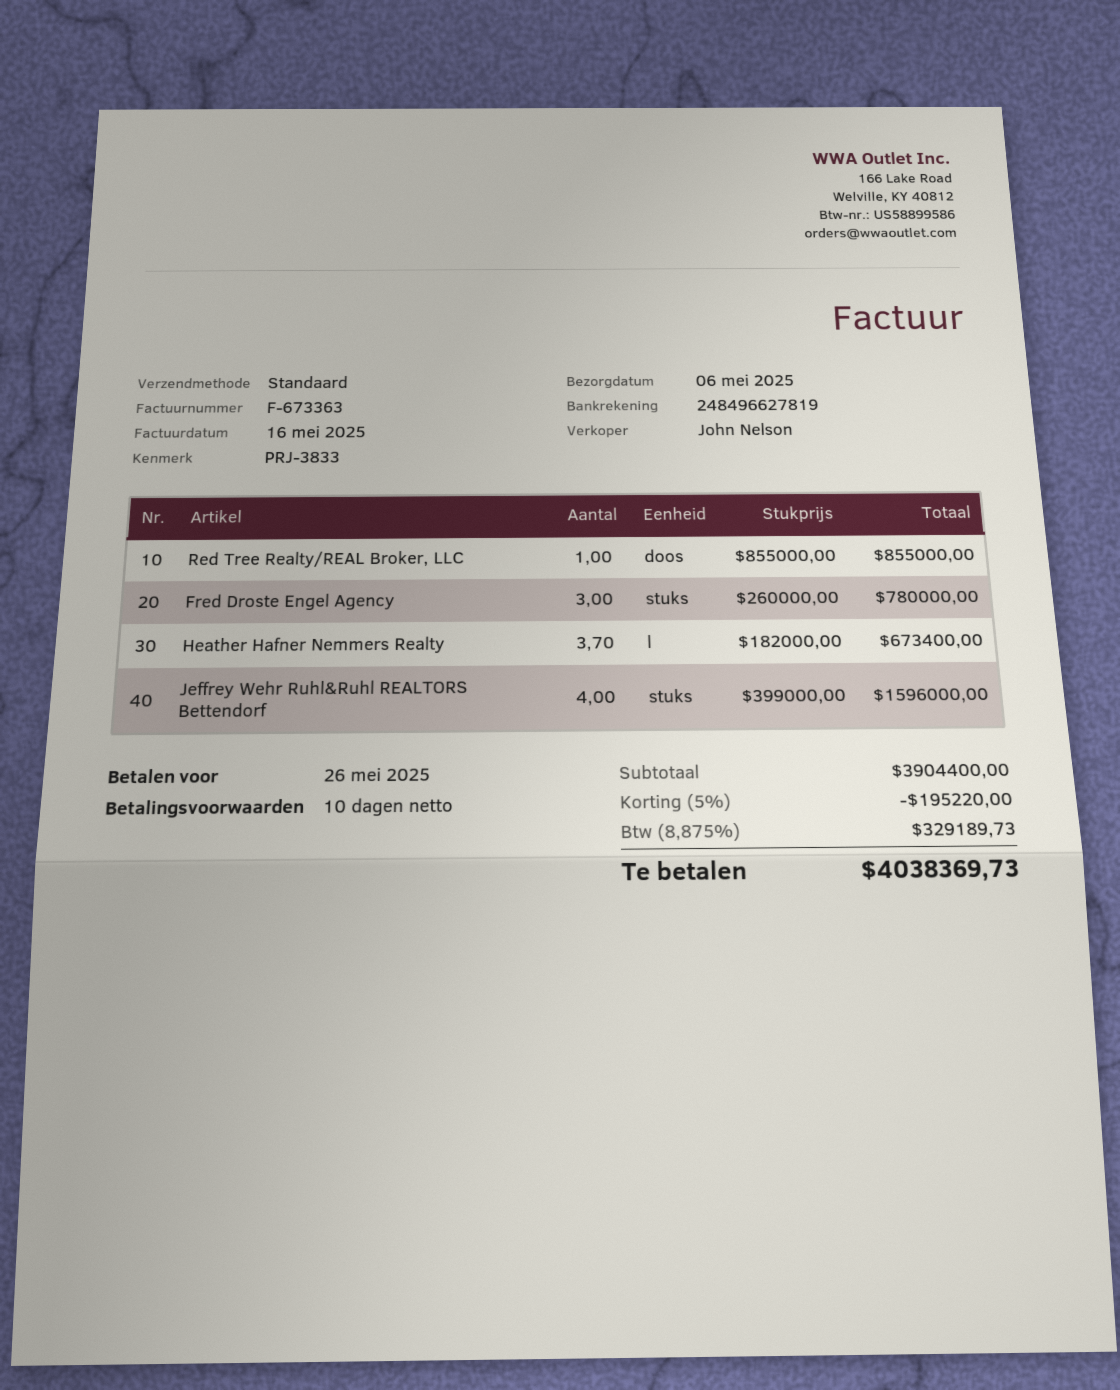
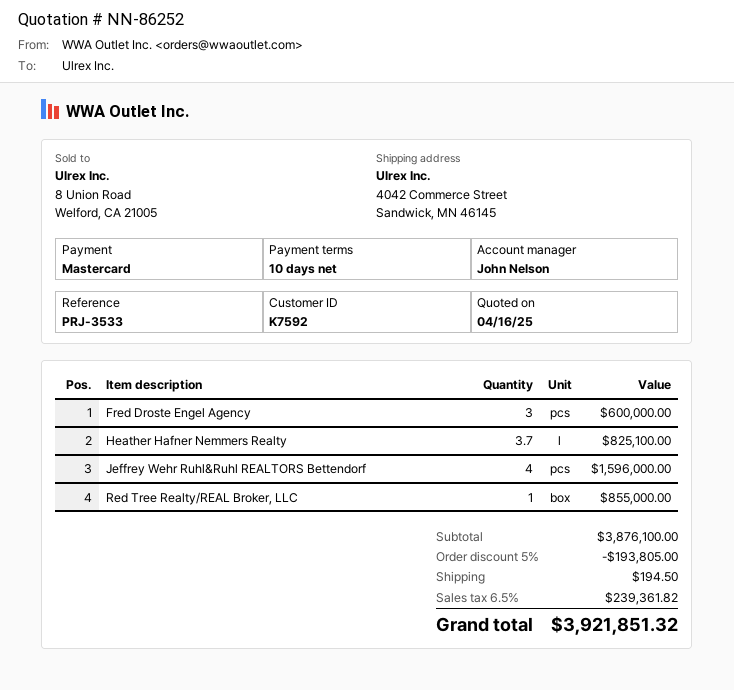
reference: PRJ-3833 -> PRJ-3533
Fred Droste Engel Agency: 3 for 780000.00 -> 3 for 600000.00
Heather Hafner Nemmers Realty: 3.7 for 673400.00 -> 3.7 for 825100.00
subtotal: 3904400.00 -> 3876100.00
discount: 5% = 195220.00 -> 5% = 193805.00
shipping: none -> 194.50
tax: 8.875% = 329189.73 -> 6.5% = 239361.82
total: 4038369.73 -> 3921851.32

